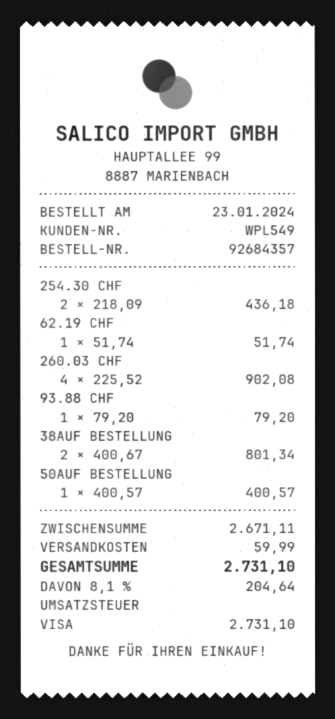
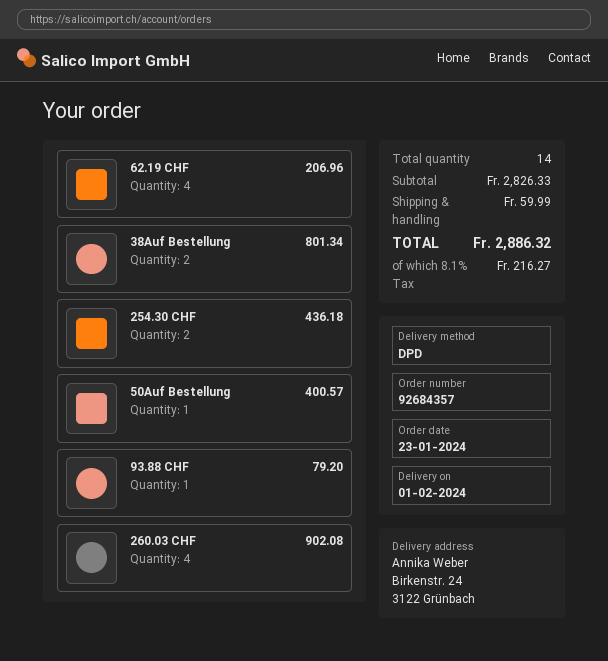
62.19 CHF: 1 for 51.74 -> 4 for 206.96
subtotal: 2671.11 -> 2826.33
tax: 8.1% = 204.64 -> 8.1% = 216.27
total: 2731.10 -> 2886.32

